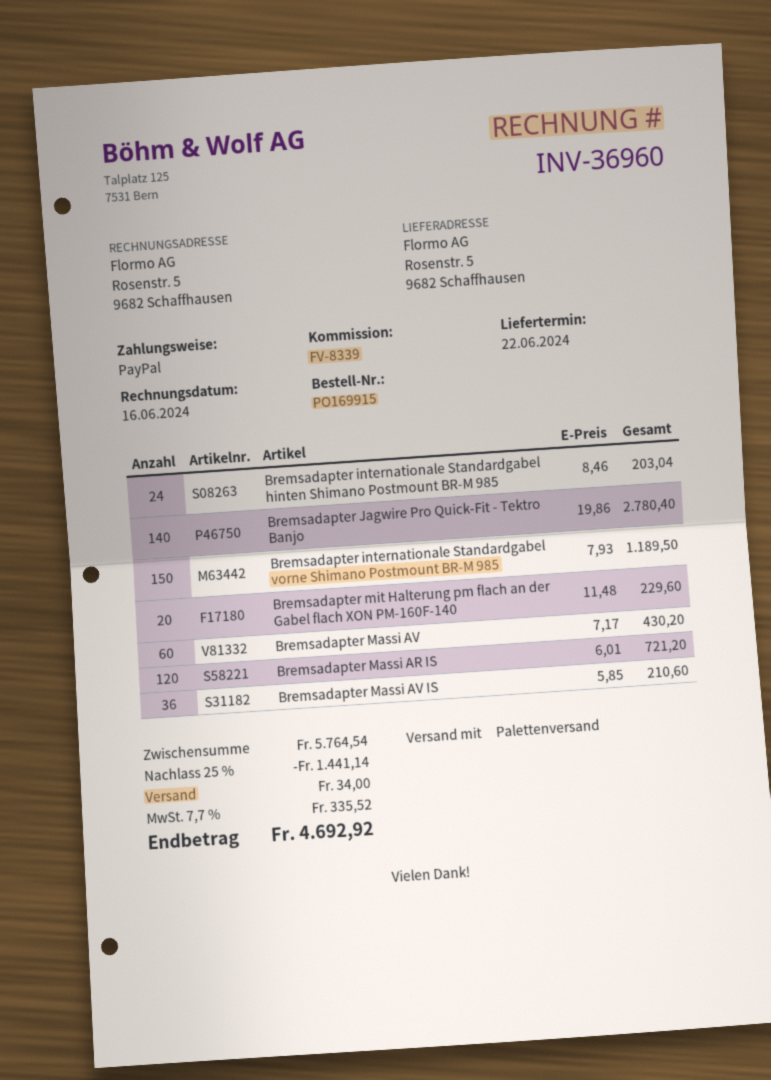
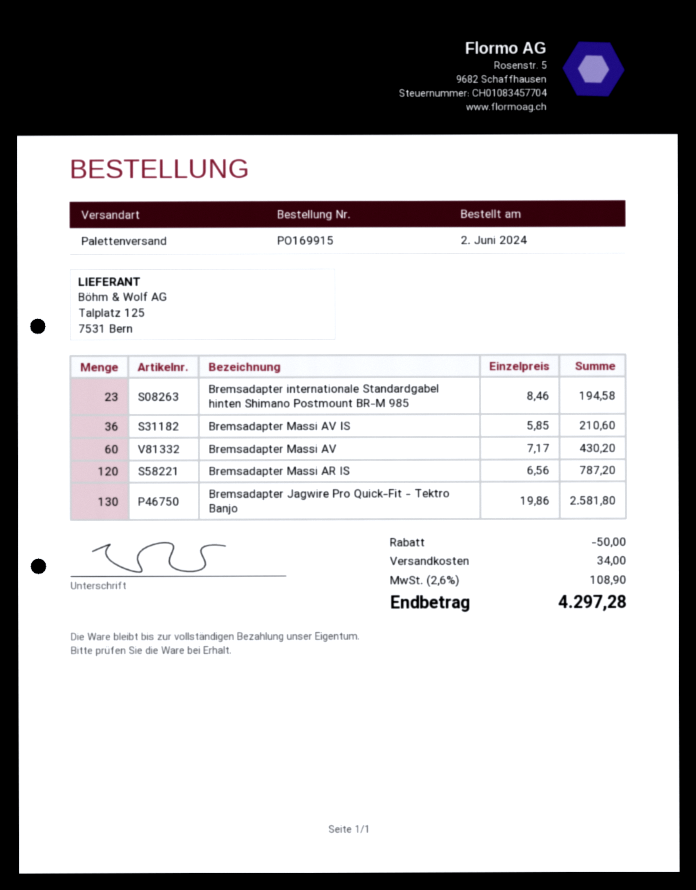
Bremsadapter internationale Standardgabel hinten Shimano Postmount BR-M 985: 24 x 8.46 = 203.04 -> 23 x 8.46 = 194.58
Bremsadapter Jagwire Pro Quick-Fit - Tektro Banjo: 140 x 19.86 = 2780.40 -> 130 x 19.86 = 2581.80
Bremsadapter internationale Standardgabel vorne Shimano Postmount BR-M 985: 150 x 7.93 = 1189.50 -> none
Bremsadapter mit Halterung pm flach an der Gabel flach XON PM-160F-140: 20 x 11.48 = 229.60 -> none
Bremsadapter Massi AR IS: 120 x 6.01 = 721.20 -> 120 x 6.56 = 787.20
discount: 1441.14 -> 50.00
tax: 7.7% = 335.52 -> 2.6% = 108.90
total: 4692.92 -> 4297.28

